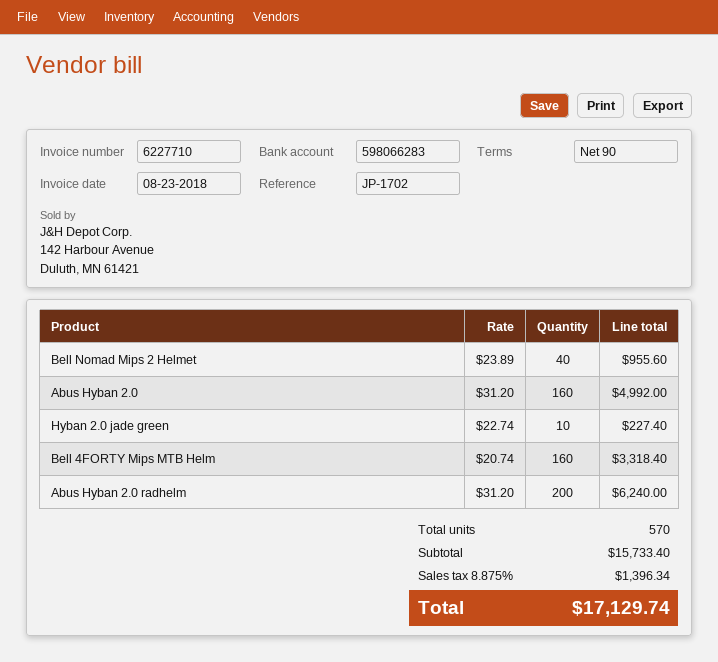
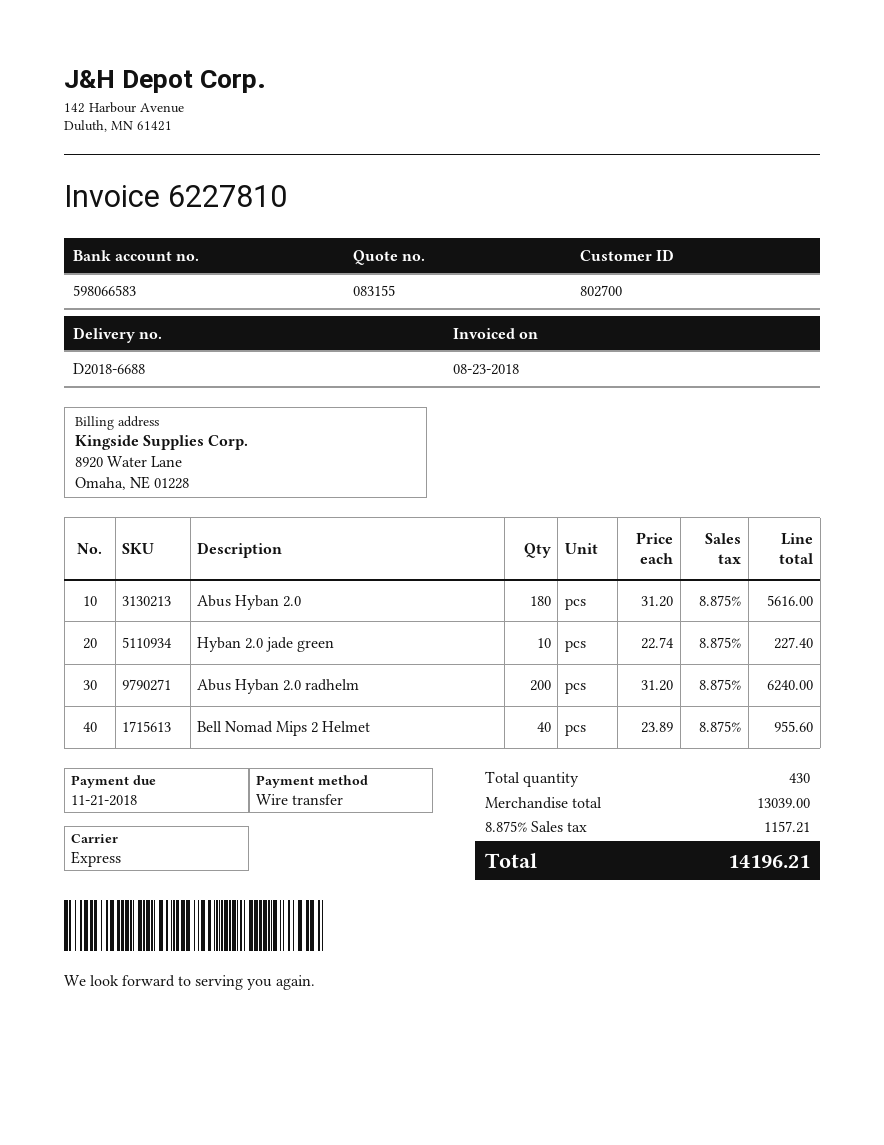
invoice number: 6227710 -> 6227810
bank account: 598066283 -> 598066583
Abus Hyban 2.0: 160 x 31.20 = 4992.00 -> 180 x 31.20 = 5616.00
Bell 4FORTY Mips MTB Helm: 160 x 20.74 = 3318.40 -> none
total quantity: 570 -> 430
subtotal: 15733.40 -> 13039.00
tax: 8.875% = 1396.34 -> 8.875% = 1157.21
total: 17129.74 -> 14196.21

